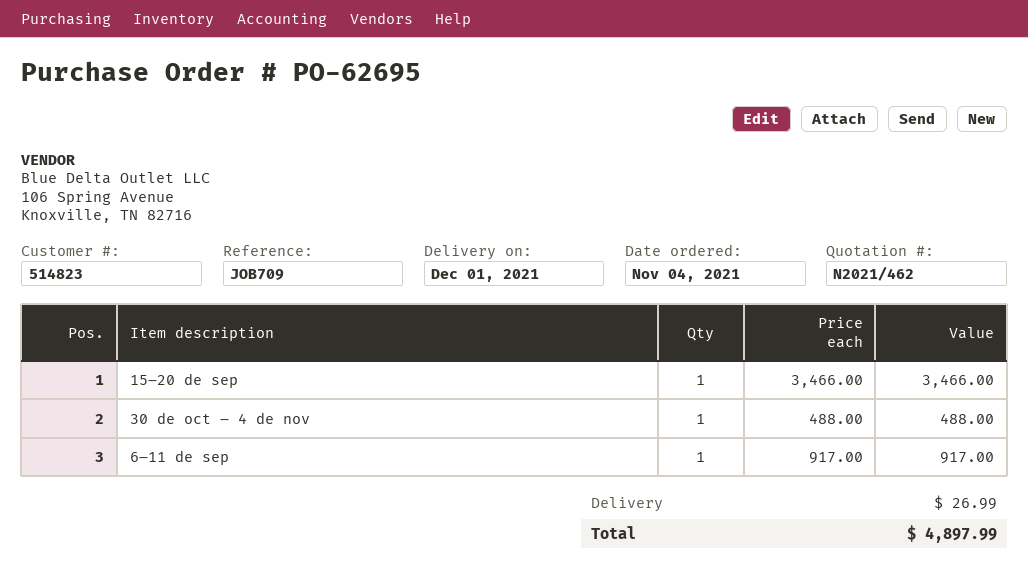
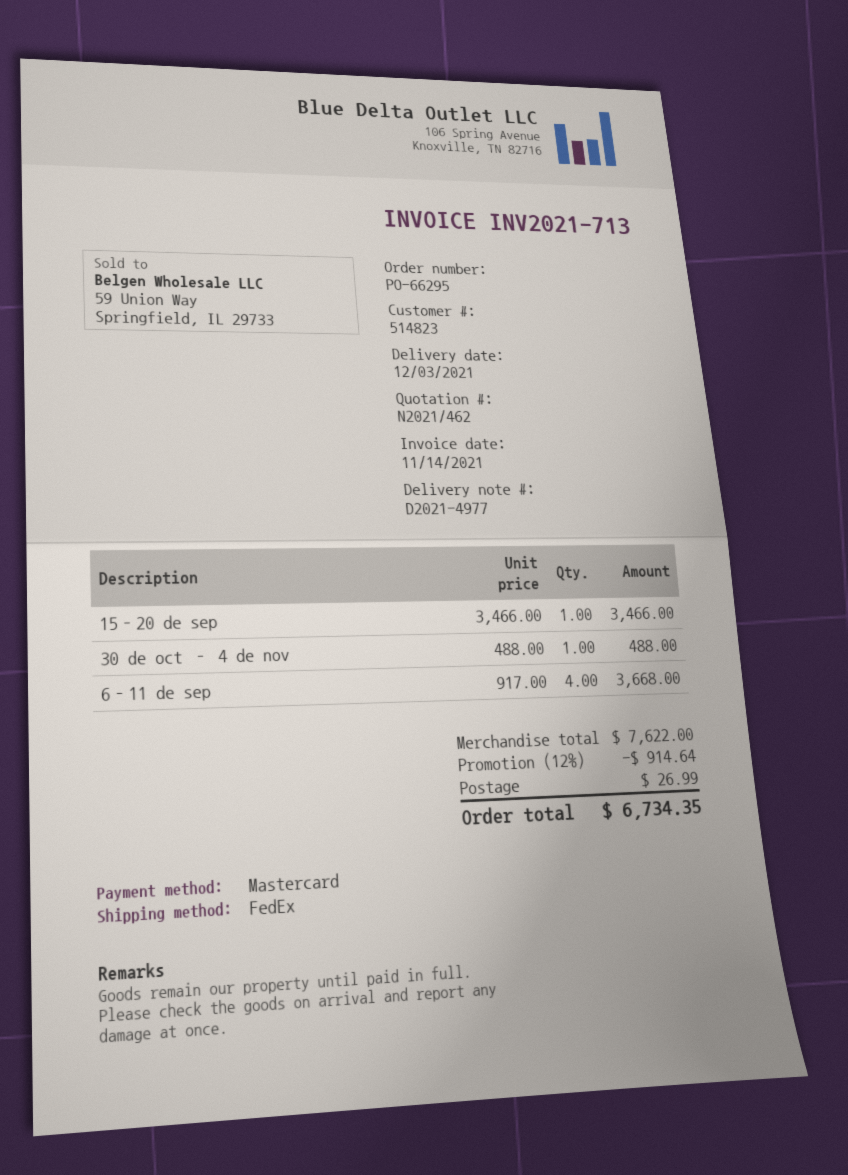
order number: PO-62695 -> PO-66295
delivery date: 2021-12-01 -> 2021-12-03
6–11 de sep: 1 x 917.00 = 917.00 -> 4 x 917.00 = 3668.00
discount: none -> 12% = 914.64
total: 4897.99 -> 6734.35

